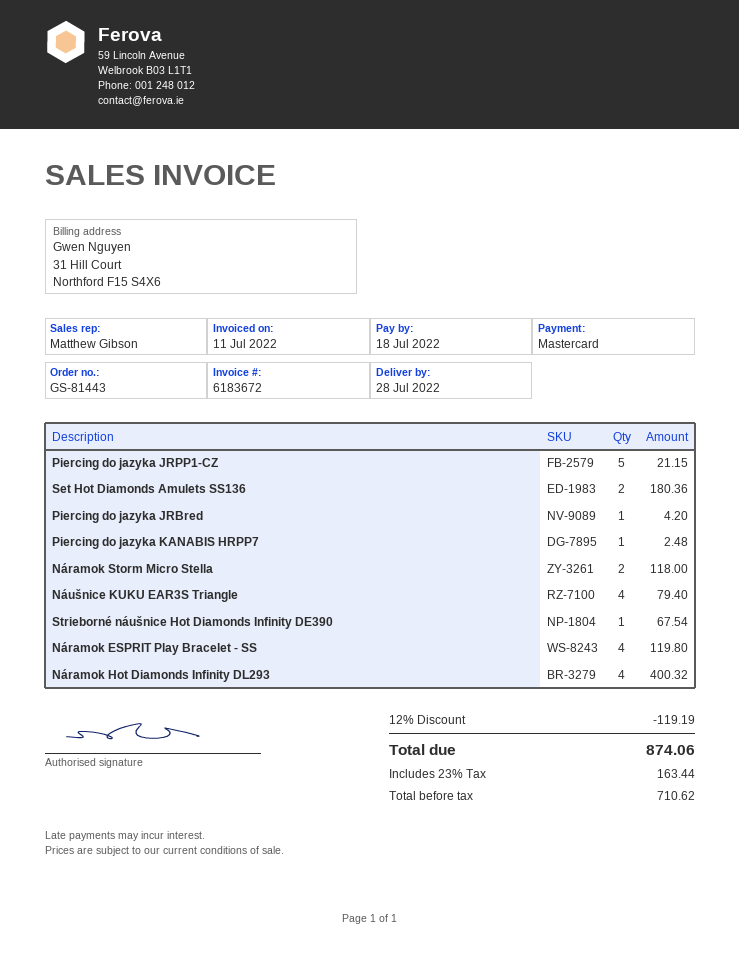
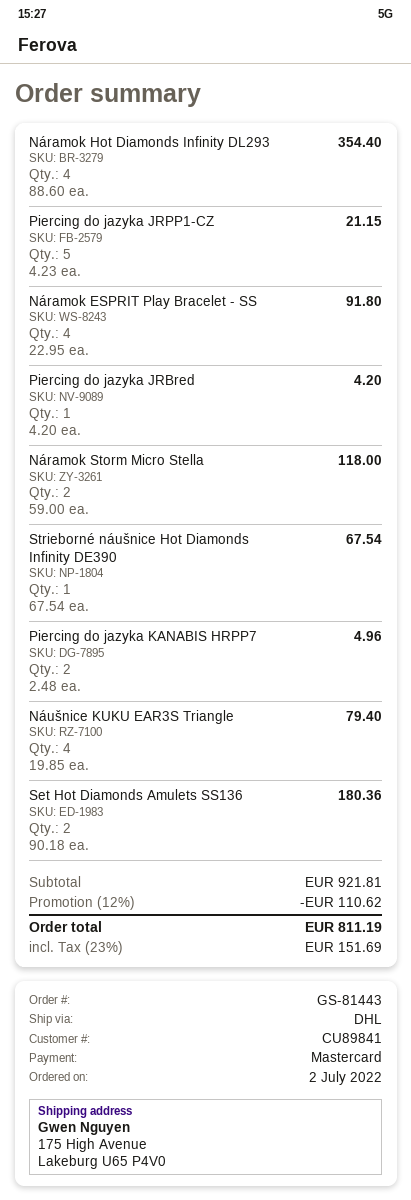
Piercing do jazyka KANABIS HRPP7: 1 for 2.48 -> 2 for 4.96
Náramok ESPRIT Play Bracelet - SS: 4 for 119.80 -> 4 for 91.80
Náramok Hot Diamonds Infinity DL293: 4 for 400.32 -> 4 for 354.40
discount: 12% = 119.19 -> 12% = 110.62
tax: 23% = 163.44 -> 23% = 151.69
total: 874.06 -> 811.19

